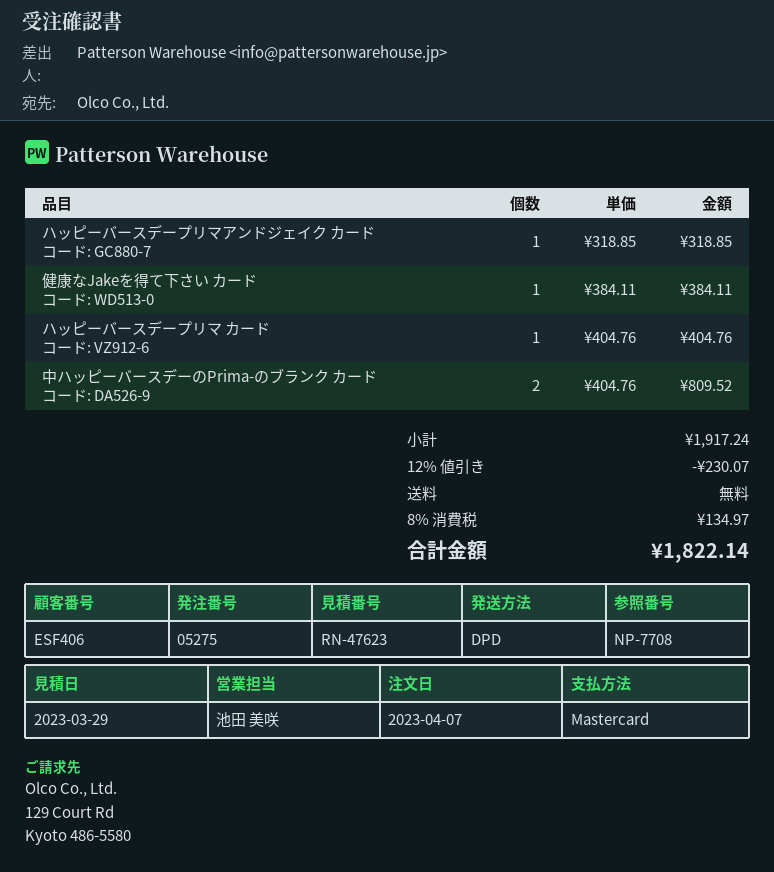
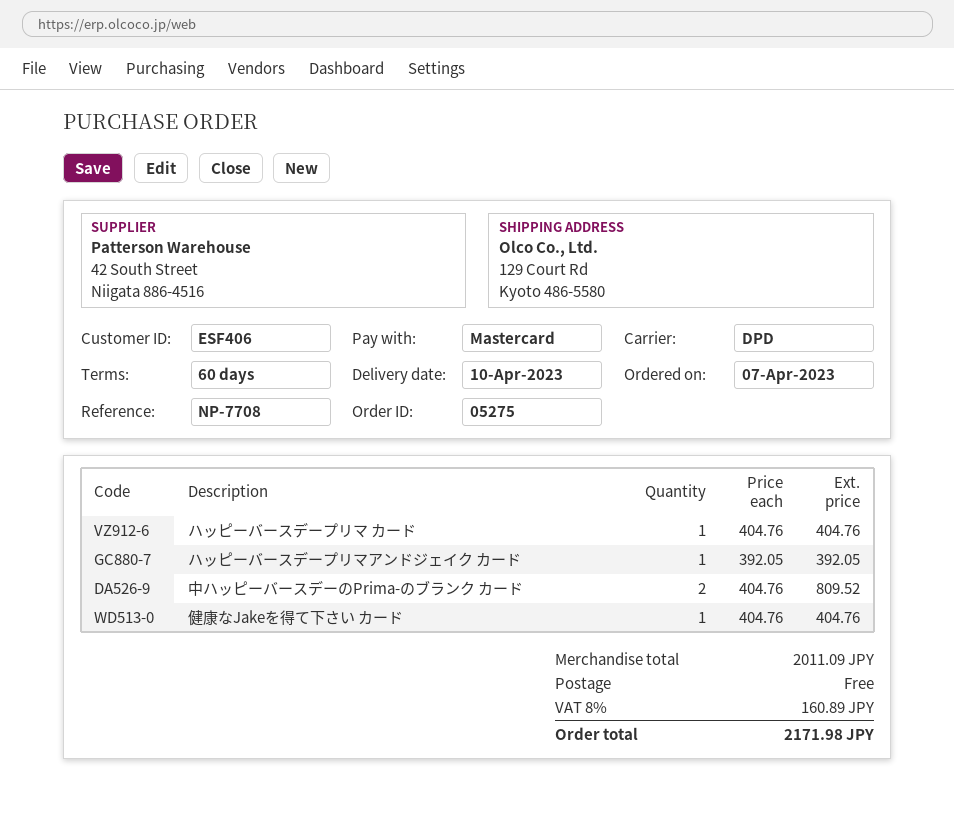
ハッピーバースデープリマアンドジェイク カード: 1 x 318.85 = 318.85 -> 1 x 392.05 = 392.05
健康なJakeを得て下さい カード: 1 x 384.11 = 384.11 -> 1 x 404.76 = 404.76
subtotal: 1917.24 -> 2011.09
discount: 12% = 230.07 -> none
tax: 8% = 134.97 -> 8% = 160.89
total: 1822.14 -> 2171.98

